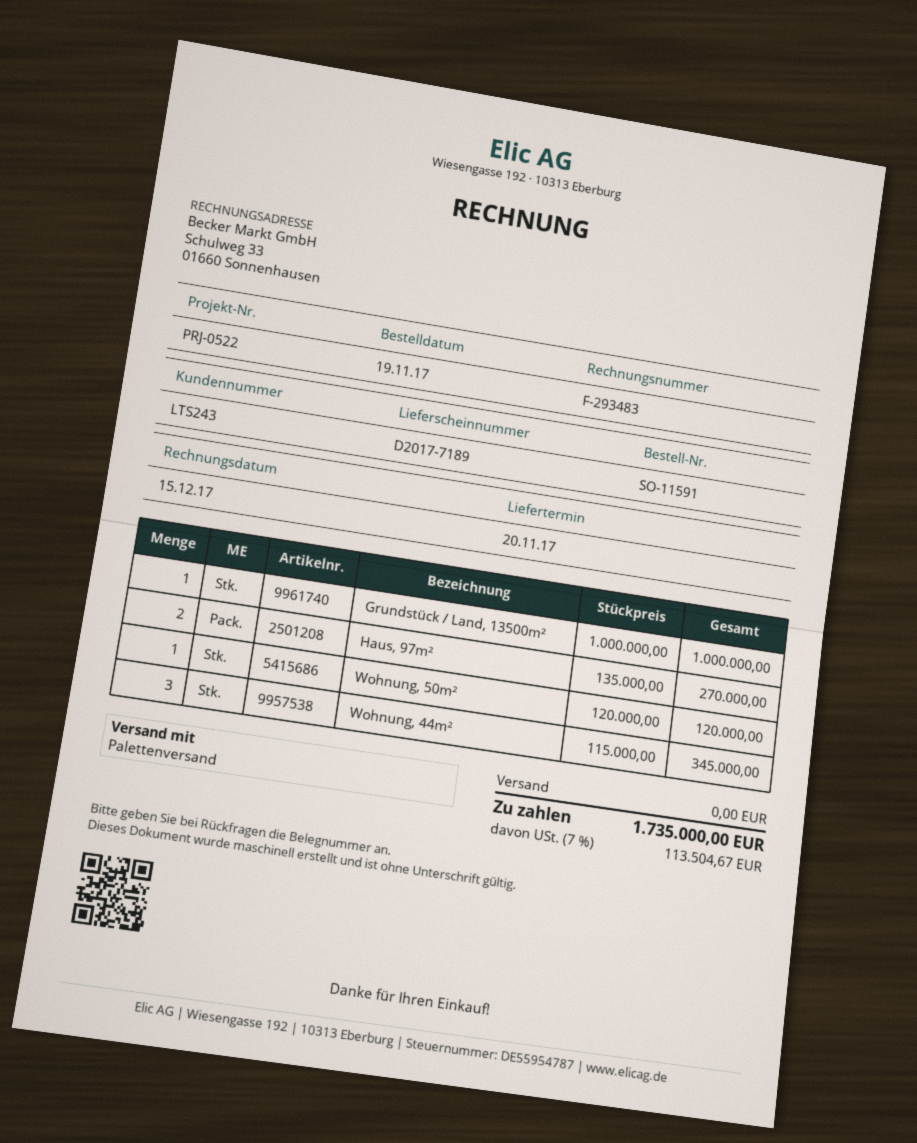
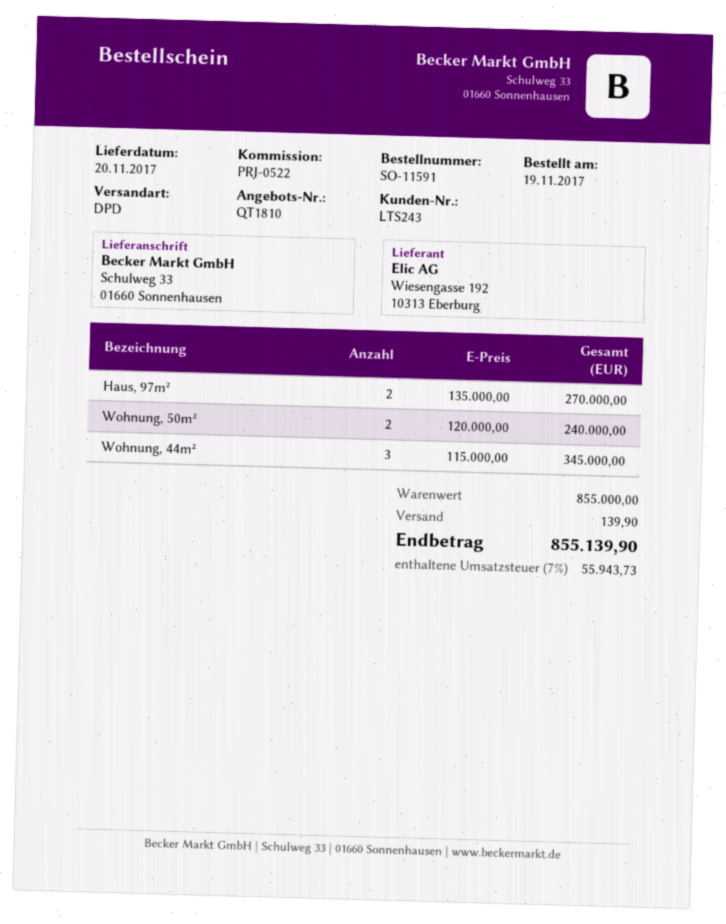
shipping method: pallet freight -> DPD
Grundstück / Land, 13500m²: 1 x 1000000.00 = 1000000.00 -> none
Wohnung, 50m²: 1 x 120000.00 = 120000.00 -> 2 x 120000.00 = 240000.00
shipping: 0.00 -> 139.90
tax: 7% = 113504.67 -> 7% = 55943.73
total: 1735000.00 -> 855139.90

